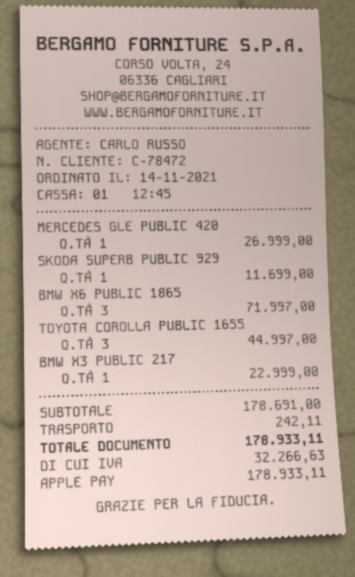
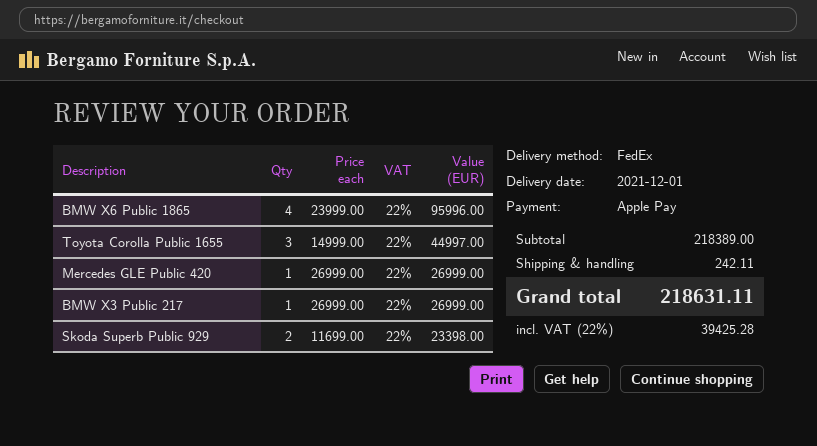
SKODA SUPERB PUBLIC 929: 1 for 11699.00 -> 2 for 23398.00
BMW X6 PUBLIC 1865: 3 for 71997.00 -> 4 for 95996.00
BMW X3 PUBLIC 217: 1 for 22999.00 -> 1 for 26999.00
subtotal: 178691.00 -> 218389.00
tax: 32266.63 -> 39425.28
total: 178933.11 -> 218631.11

